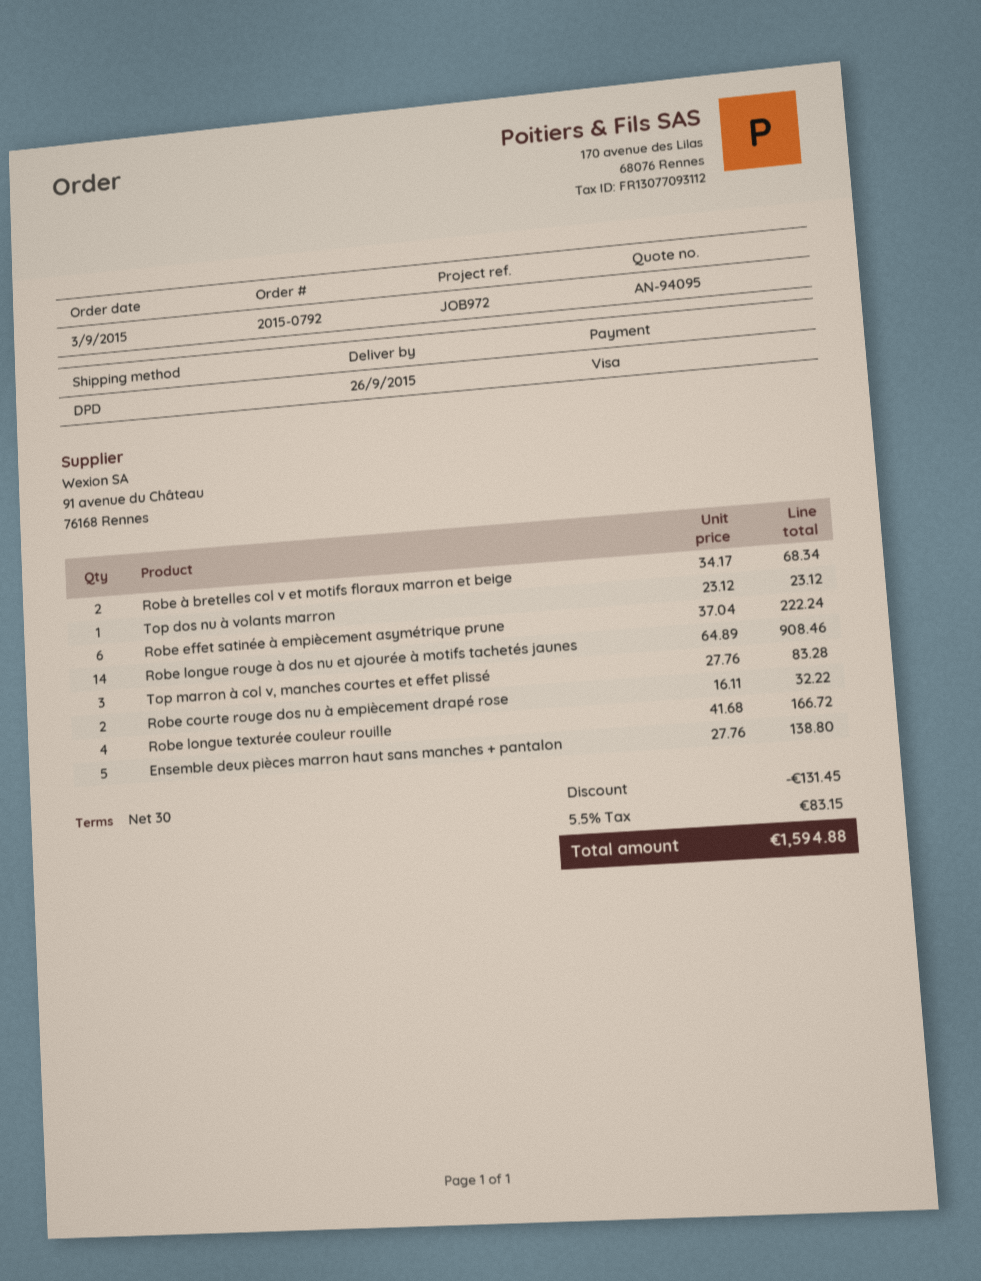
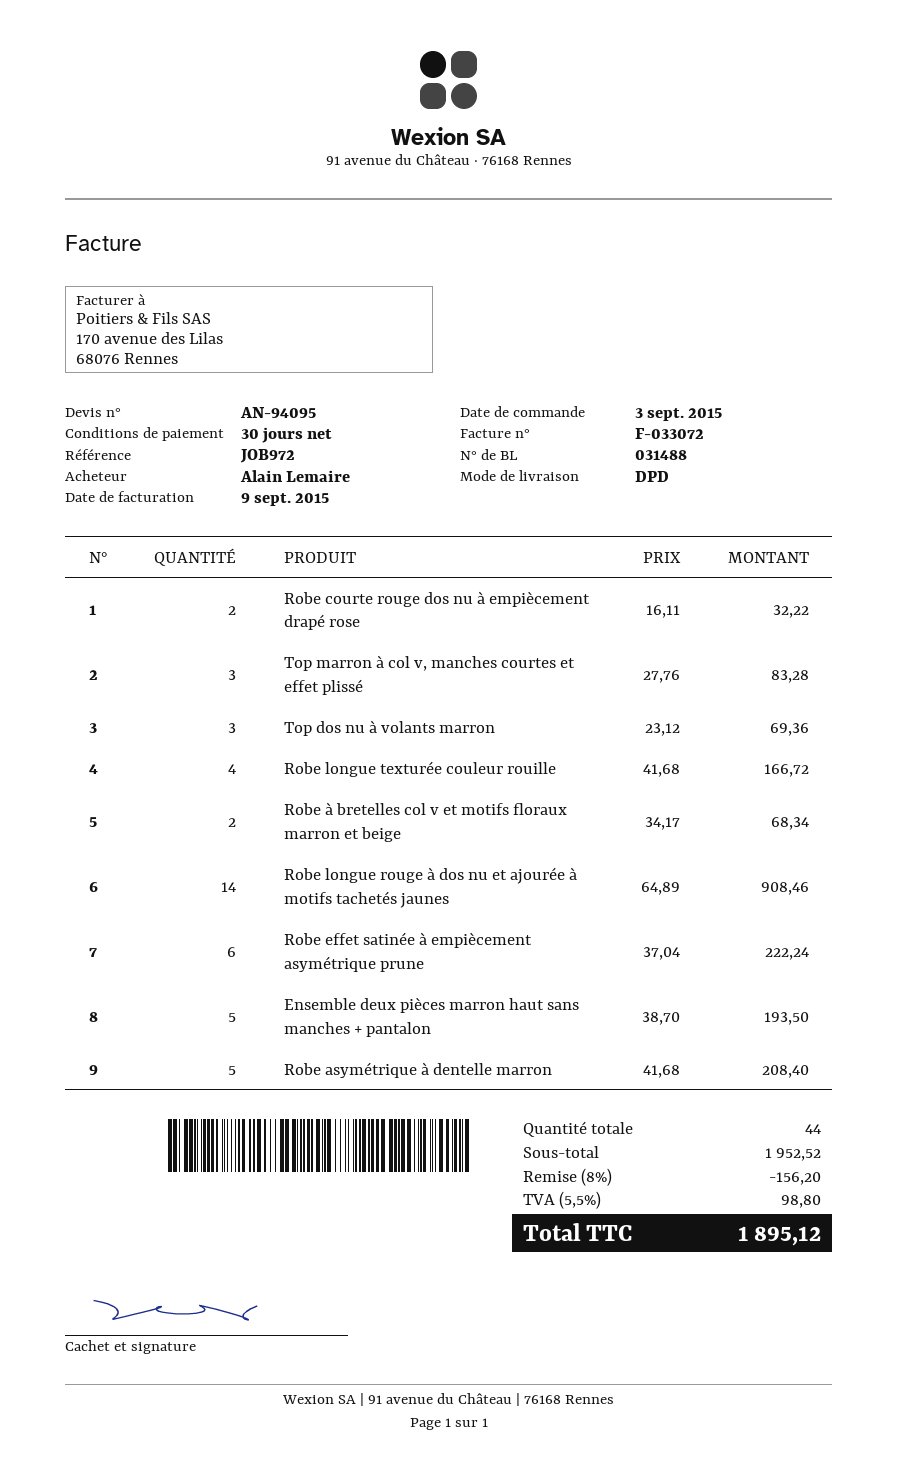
Top dos nu à volants marron: 1 x 23.12 = 23.12 -> 3 x 23.12 = 69.36
Ensemble deux pièces marron haut sans manches + pantalon: 5 x 27.76 = 138.80 -> 5 x 38.70 = 193.50
Robe asymétrique à dentelle marron: none -> 5 x 41.68 = 208.40
discount: 131.45 -> 156.20
tax: 5.5% = 83.15 -> 5.5% = 98.80
total: 1594.88 -> 1895.12

